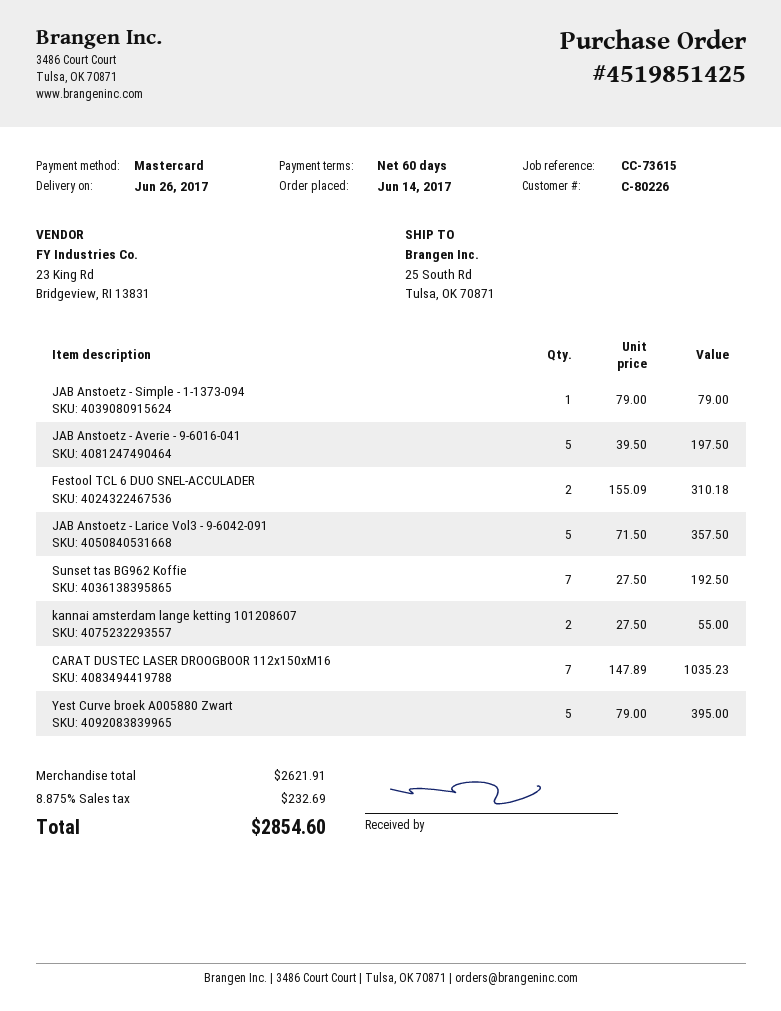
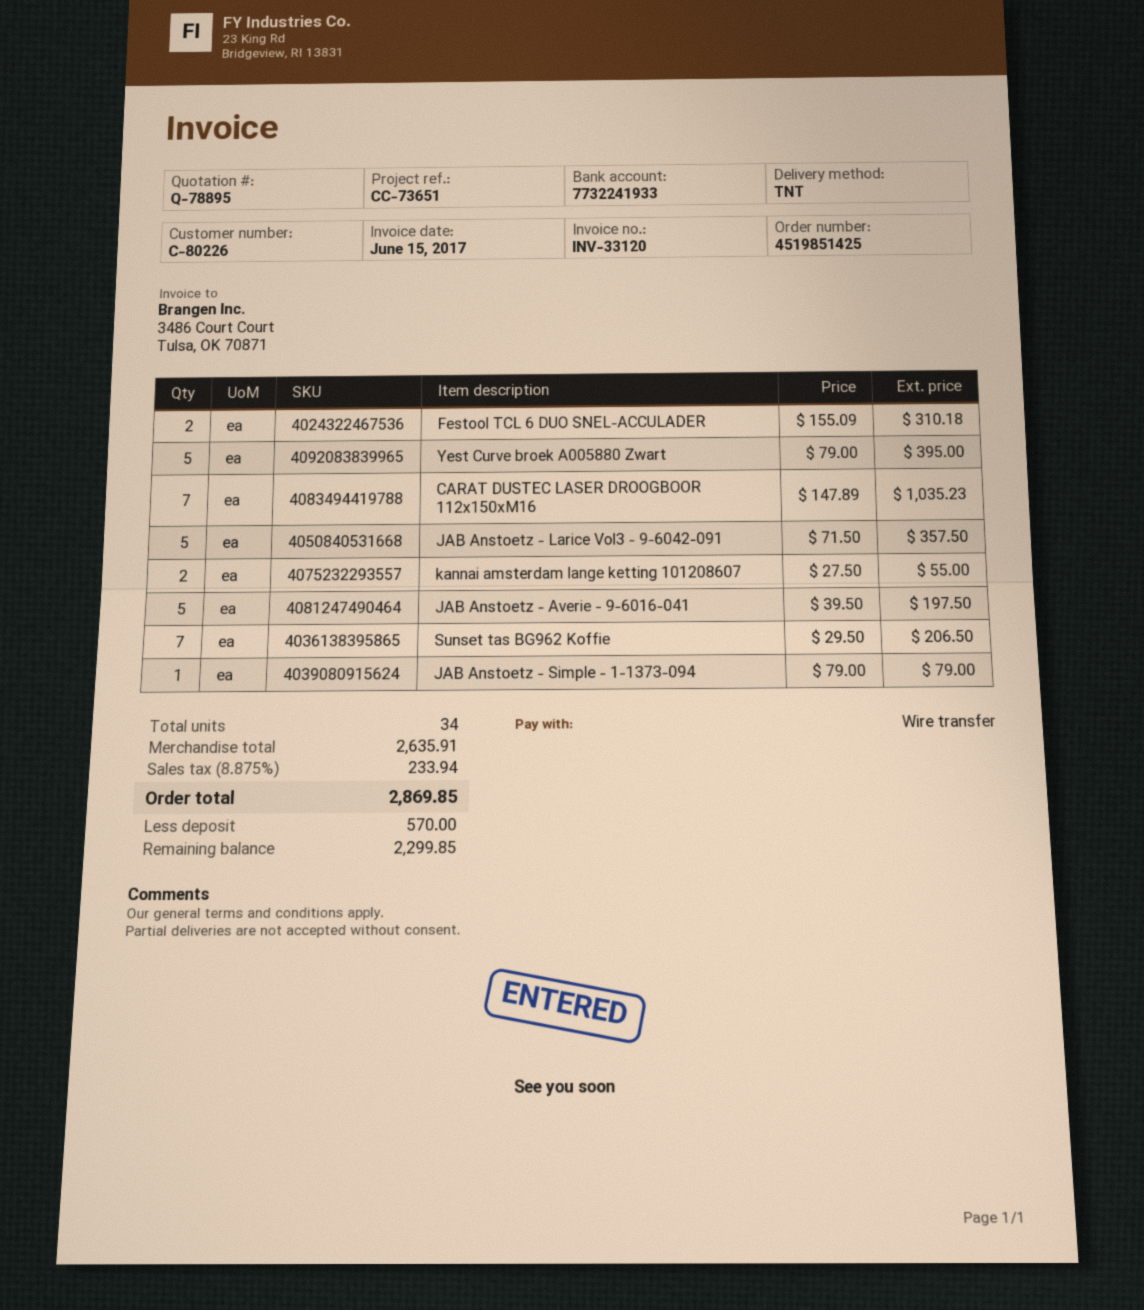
reference: CC-73615 -> CC-73651
payment method: Mastercard -> bank transfer
Sunset tas BG962 Koffie: 7 x 27.50 = 192.50 -> 7 x 29.50 = 206.50
subtotal: 2621.91 -> 2635.91
tax: 8.875% = 232.69 -> 8.875% = 233.94
total: 2854.60 -> 2869.85

